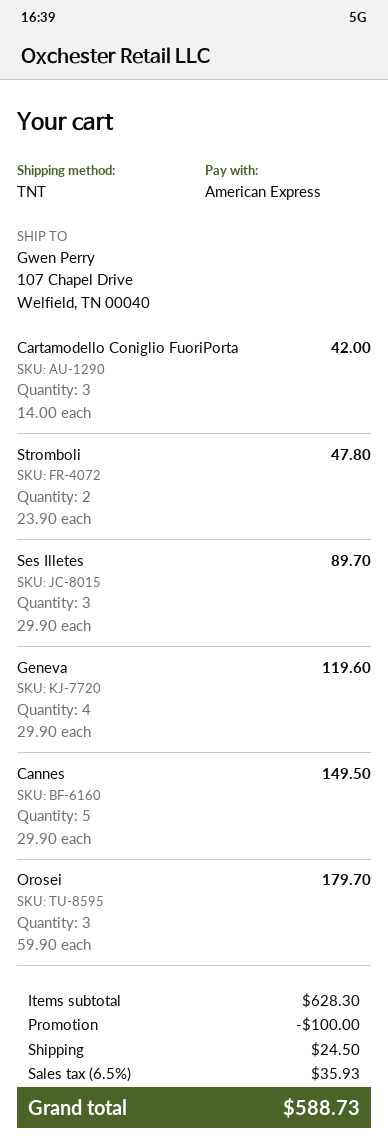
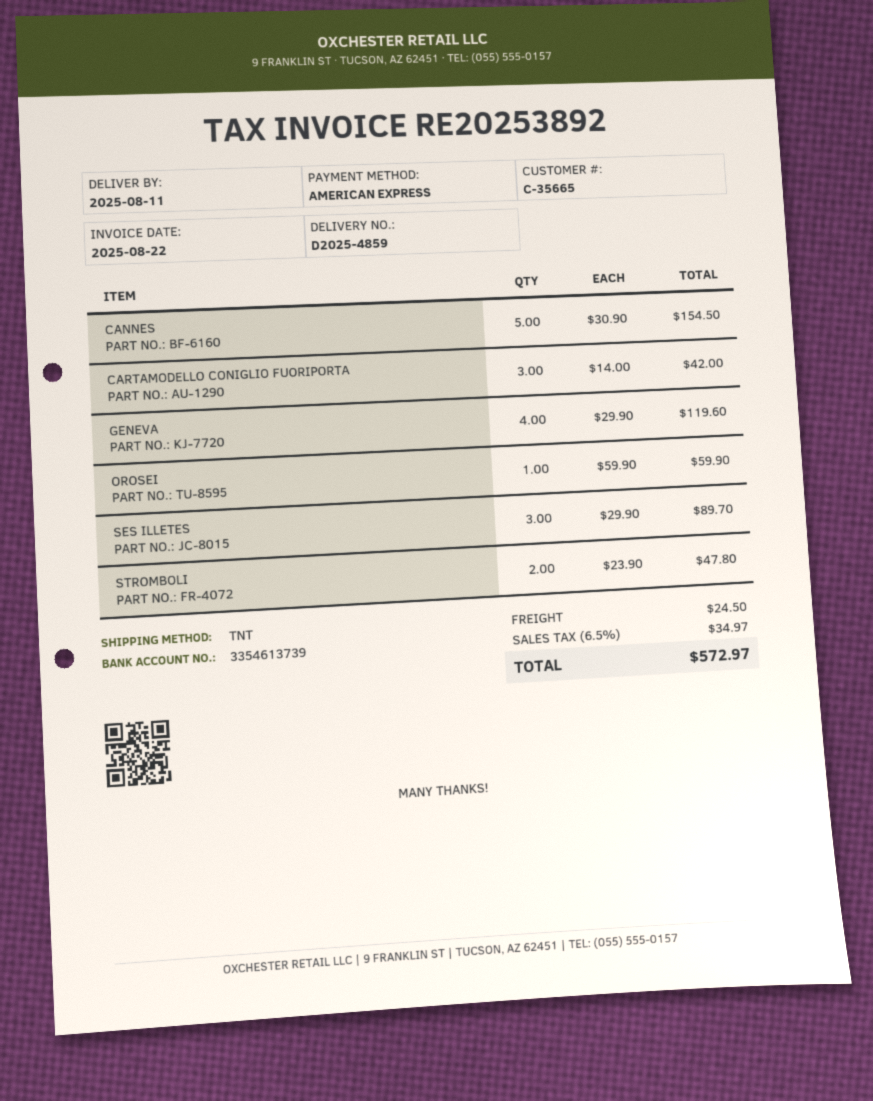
Cannes: 5 x 29.90 = 149.50 -> 5 x 30.90 = 154.50
Orosei: 3 x 59.90 = 179.70 -> 1 x 59.90 = 59.90
discount: 100.00 -> none
tax: 6.5% = 35.93 -> 6.5% = 34.97
total: 588.73 -> 572.97

